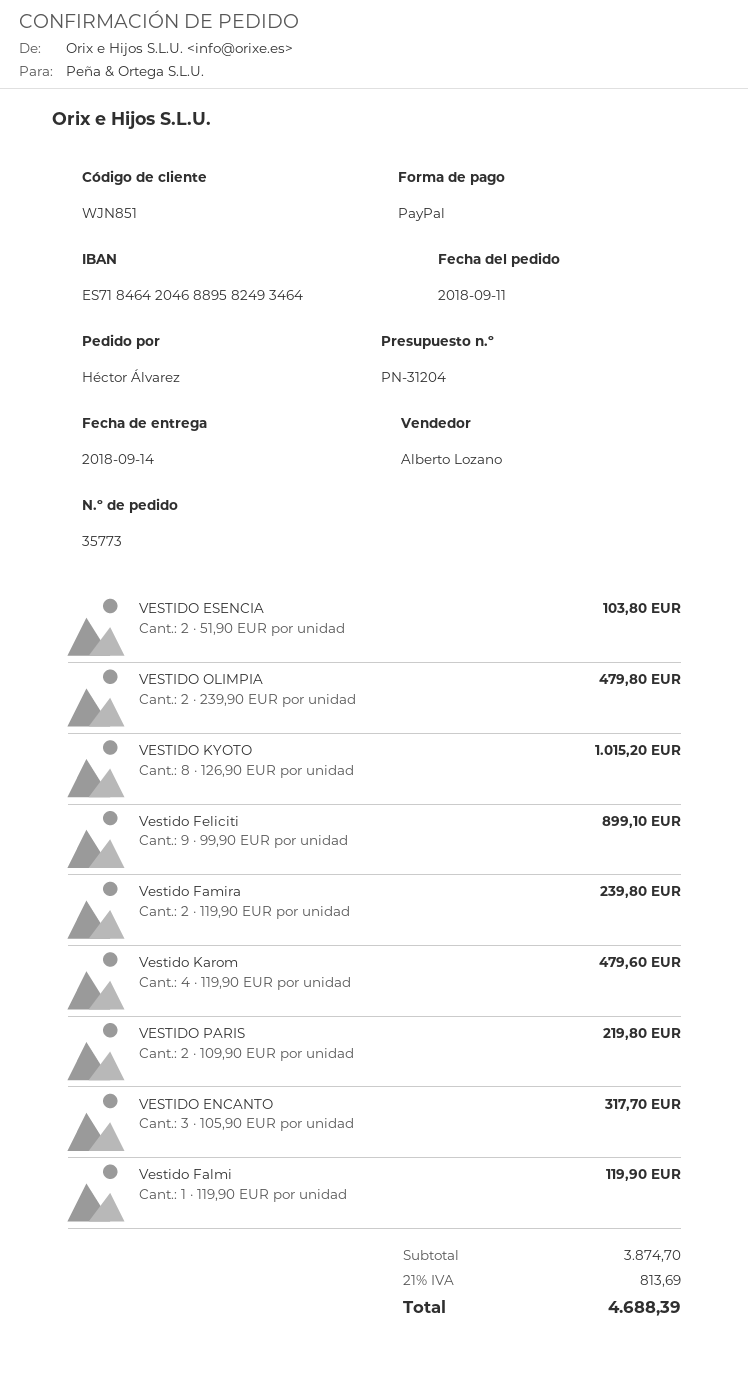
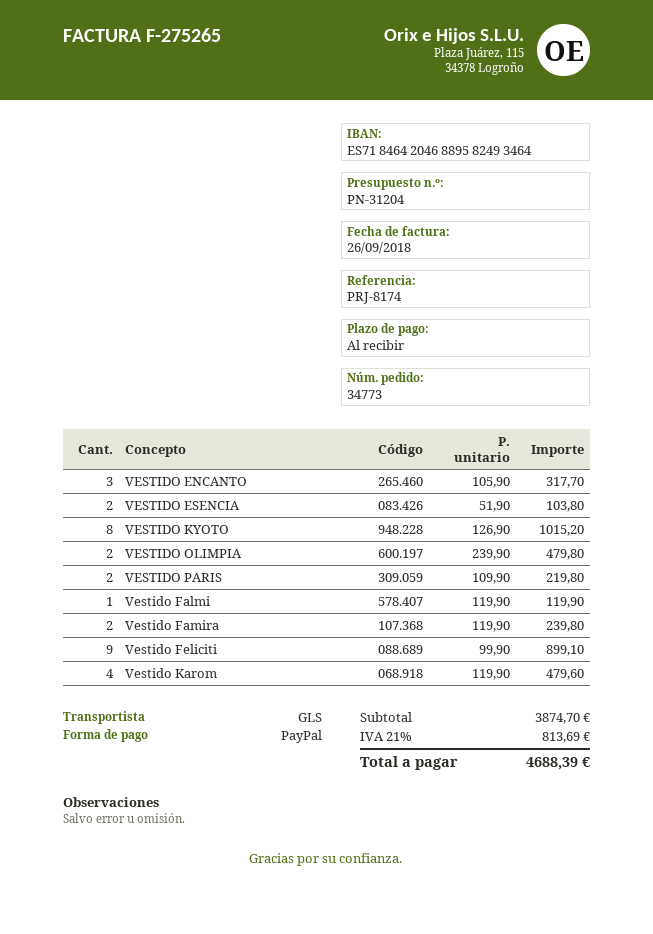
order number: 35773 -> 34773

